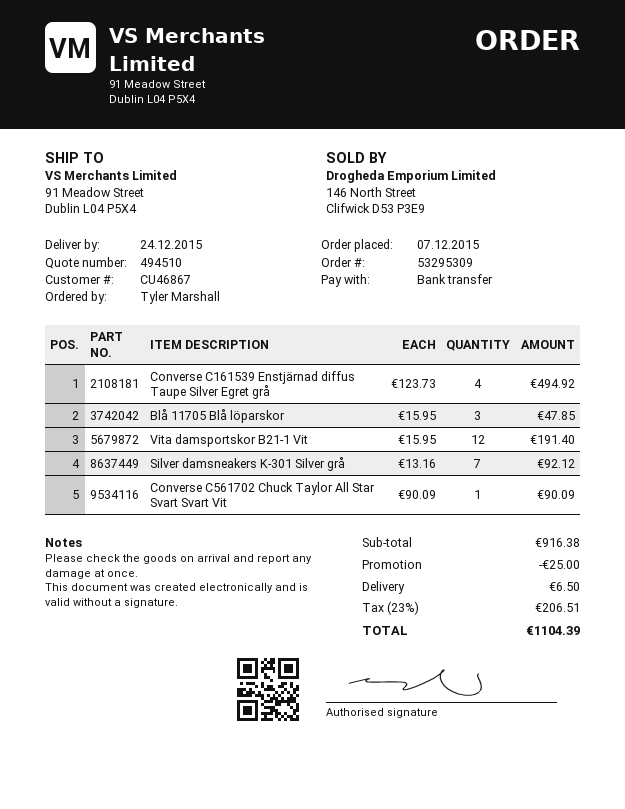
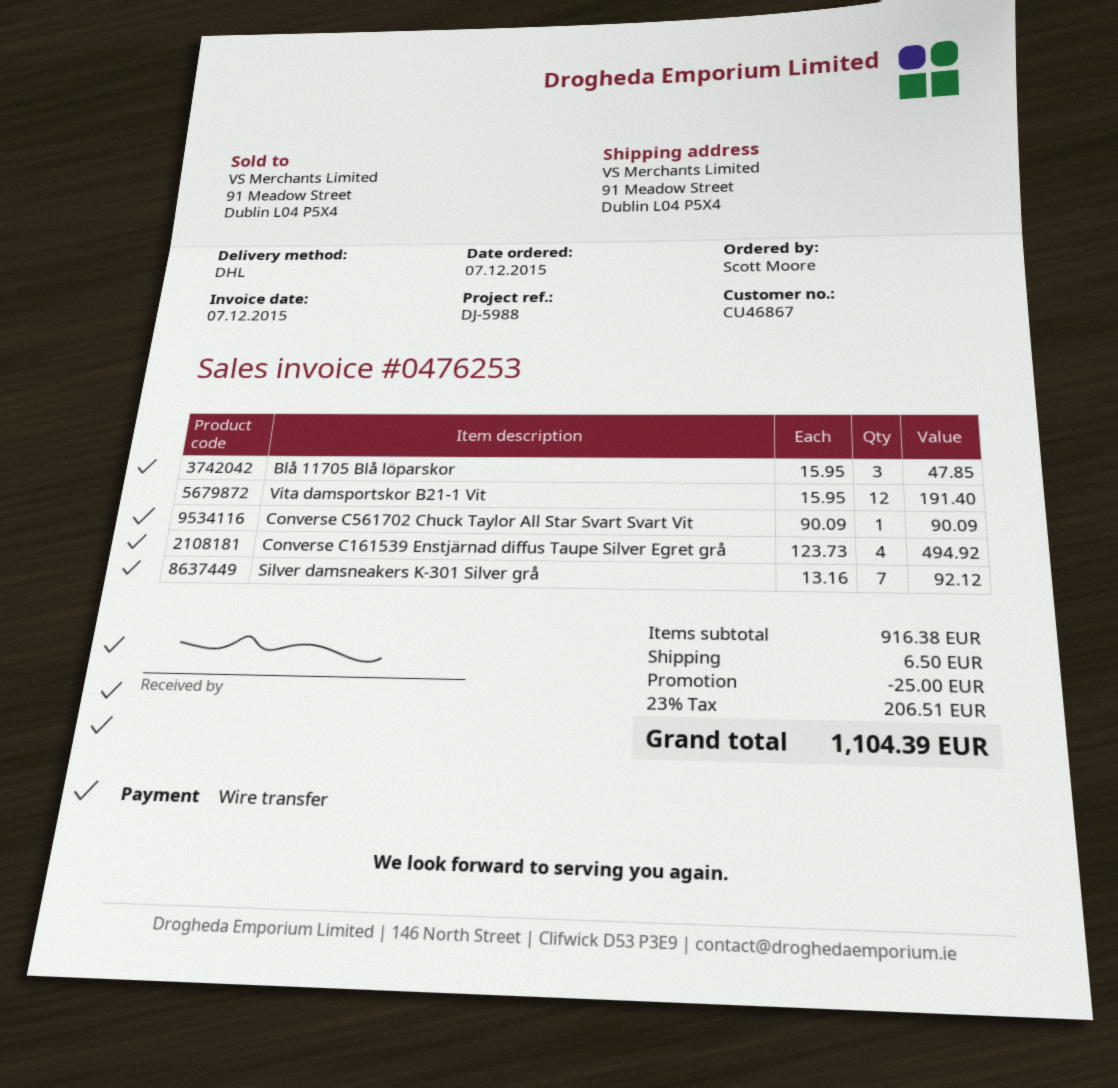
ordered by: Tyler Marshall -> Scott Moore

